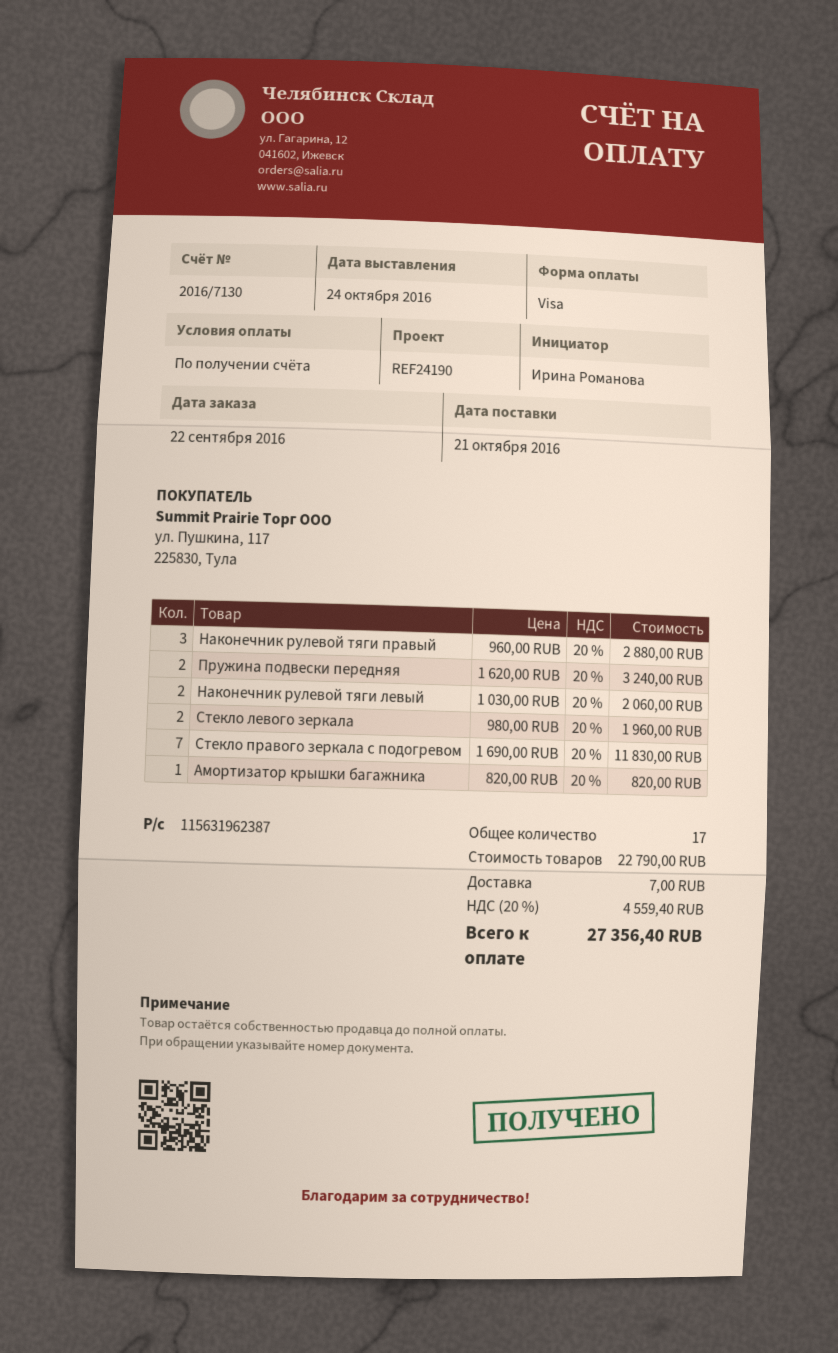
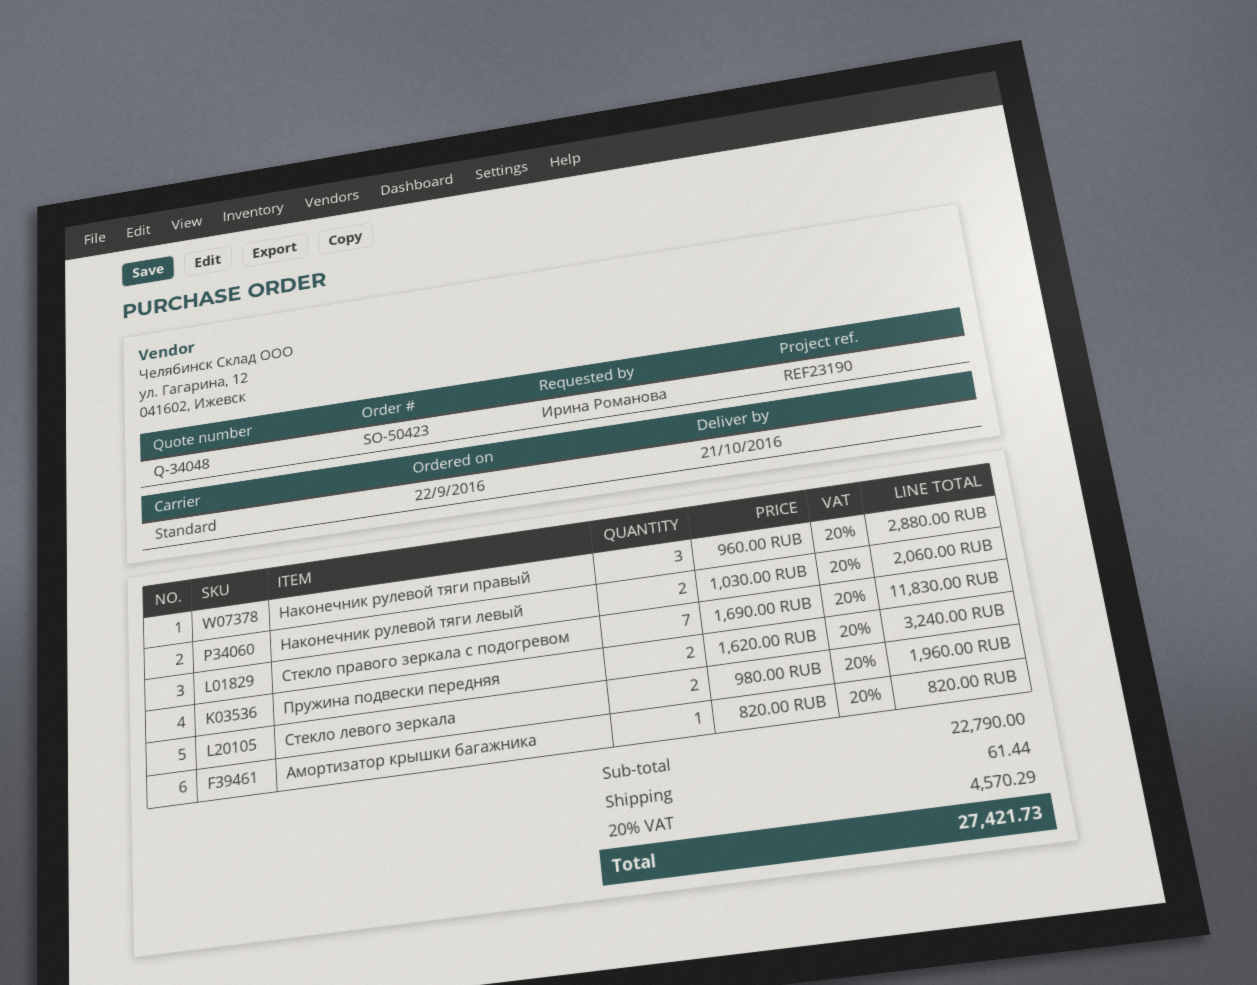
reference: REF24190 -> REF23190
shipping: 7.00 -> 61.44
tax: 20% = 4559.40 -> 20% = 4570.29
total: 27356.40 -> 27421.73

